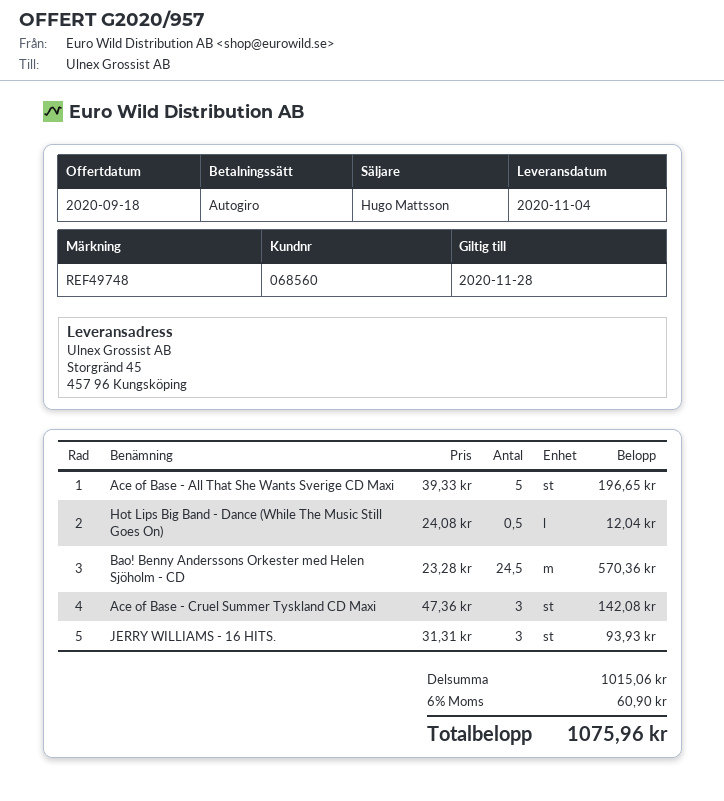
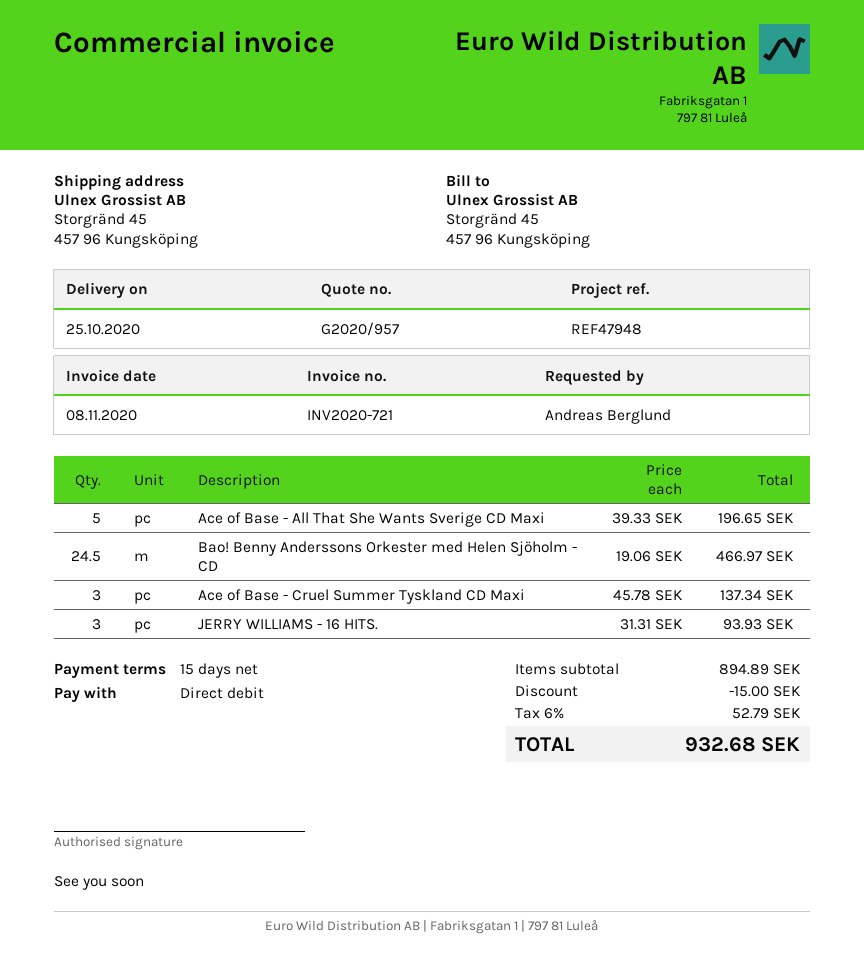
delivery date: 2020-11-04 -> 2020-10-25
reference: REF49748 -> REF47948
Hot Lips Big Band - Dance (While The Music Still Goes On): 0.5 x 24.08 = 12.04 -> none
Bao! Benny Anderssons Orkester med Helen Sjöholm - CD: 24.5 x 23.28 = 570.36 -> 24.5 x 19.06 = 466.97
Ace of Base - Cruel Summer Tyskland CD Maxi: 3 x 47.36 = 142.08 -> 3 x 45.78 = 137.34
subtotal: 1015.06 -> 894.89
discount: none -> 15.00
tax: 6% = 60.90 -> 6% = 52.79
total: 1075.96 -> 932.68

